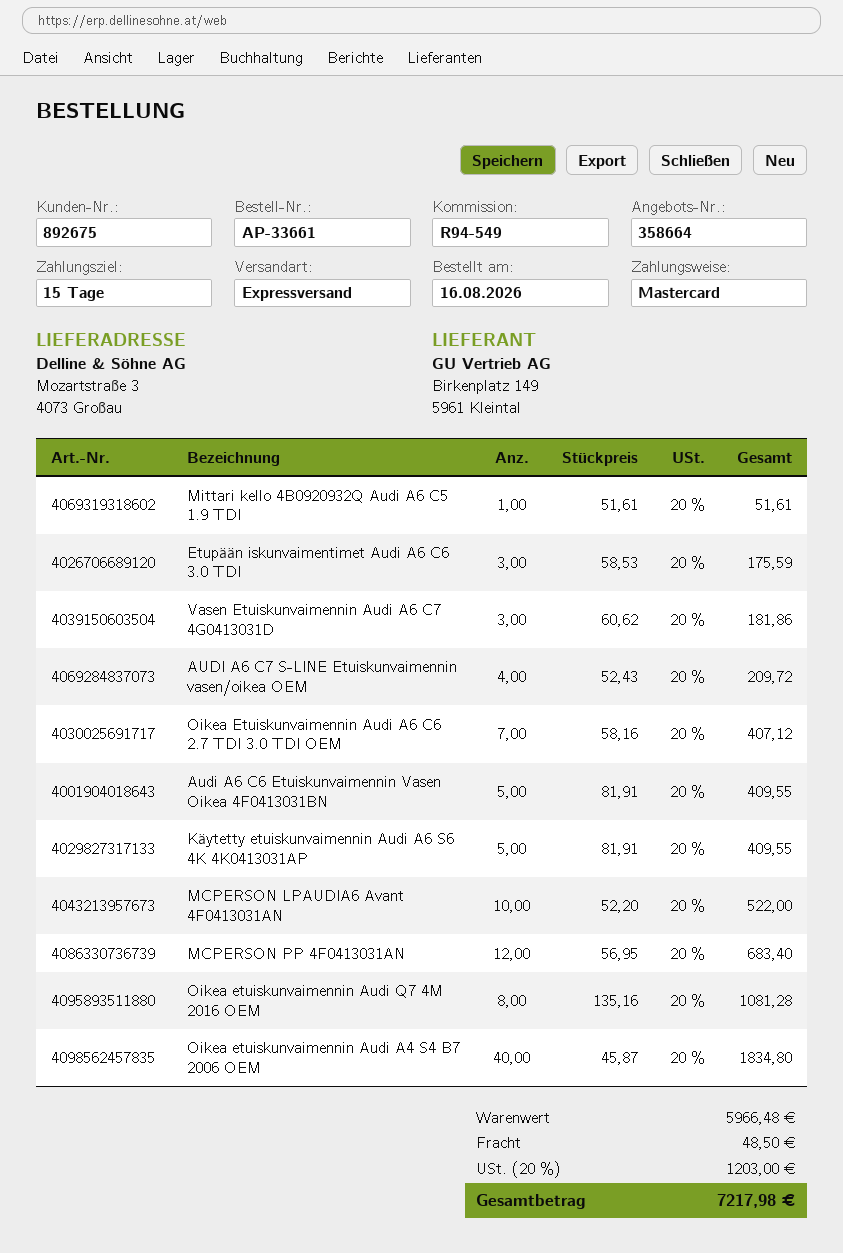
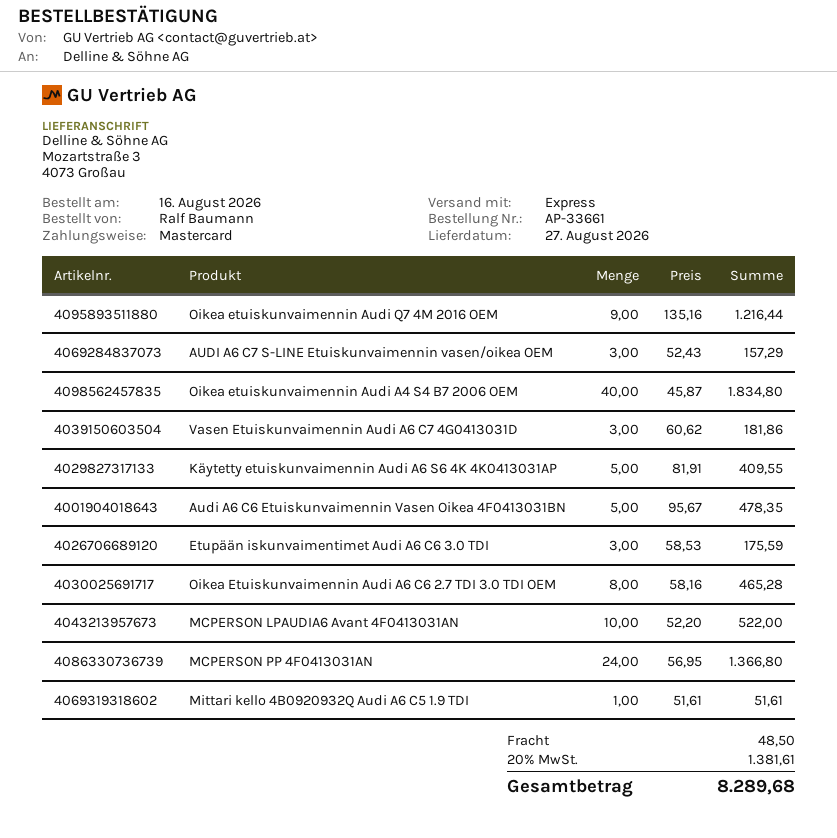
AUDI A6 C7 S-LINE Etuiskunvaimennin vasen/oikea OEM: 4 x 52.43 = 209.72 -> 3 x 52.43 = 157.29
Oikea Etuiskunvaimennin Audi A6 C6 2.7 TDI 3.0 TDI OEM: 7 x 58.16 = 407.12 -> 8 x 58.16 = 465.28
Audi A6 C6 Etuiskunvaimennin Vasen Oikea 4F0413031BN: 5 x 81.91 = 409.55 -> 5 x 95.67 = 478.35
MCPERSON PP 4F0413031AN: 12 x 56.95 = 683.40 -> 24 x 56.95 = 1366.80
Oikea etuiskunvaimennin Audi Q7 4M 2016 OEM: 8 x 135.16 = 1081.28 -> 9 x 135.16 = 1216.44
tax: 20% = 1203.00 -> 20% = 1381.61
total: 7217.98 -> 8289.68

